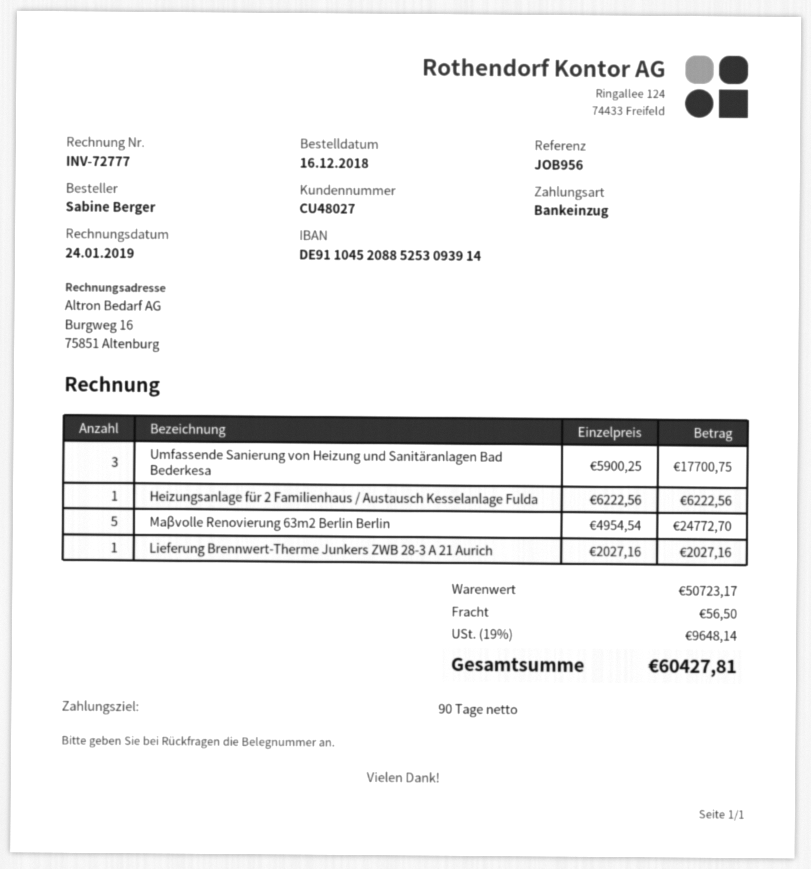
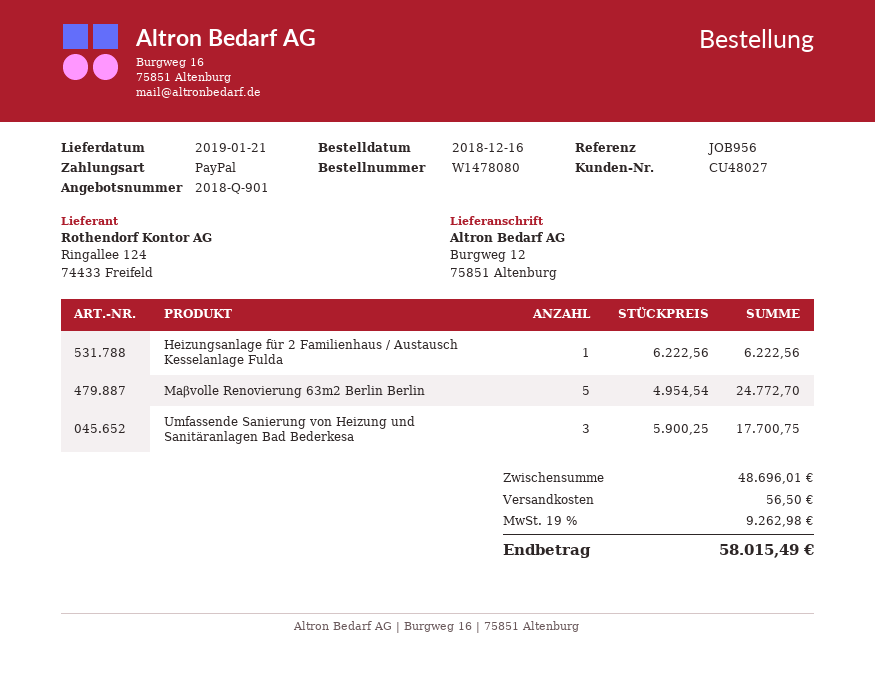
payment method: direct debit -> PayPal
Lieferung Brennwert-Therme Junkers ZWB 28-3 A 21 Aurich: 1 x 2027.16 = 2027.16 -> none
subtotal: 50723.17 -> 48696.01
tax: 19% = 9648.14 -> 19% = 9262.98
total: 60427.81 -> 58015.49

